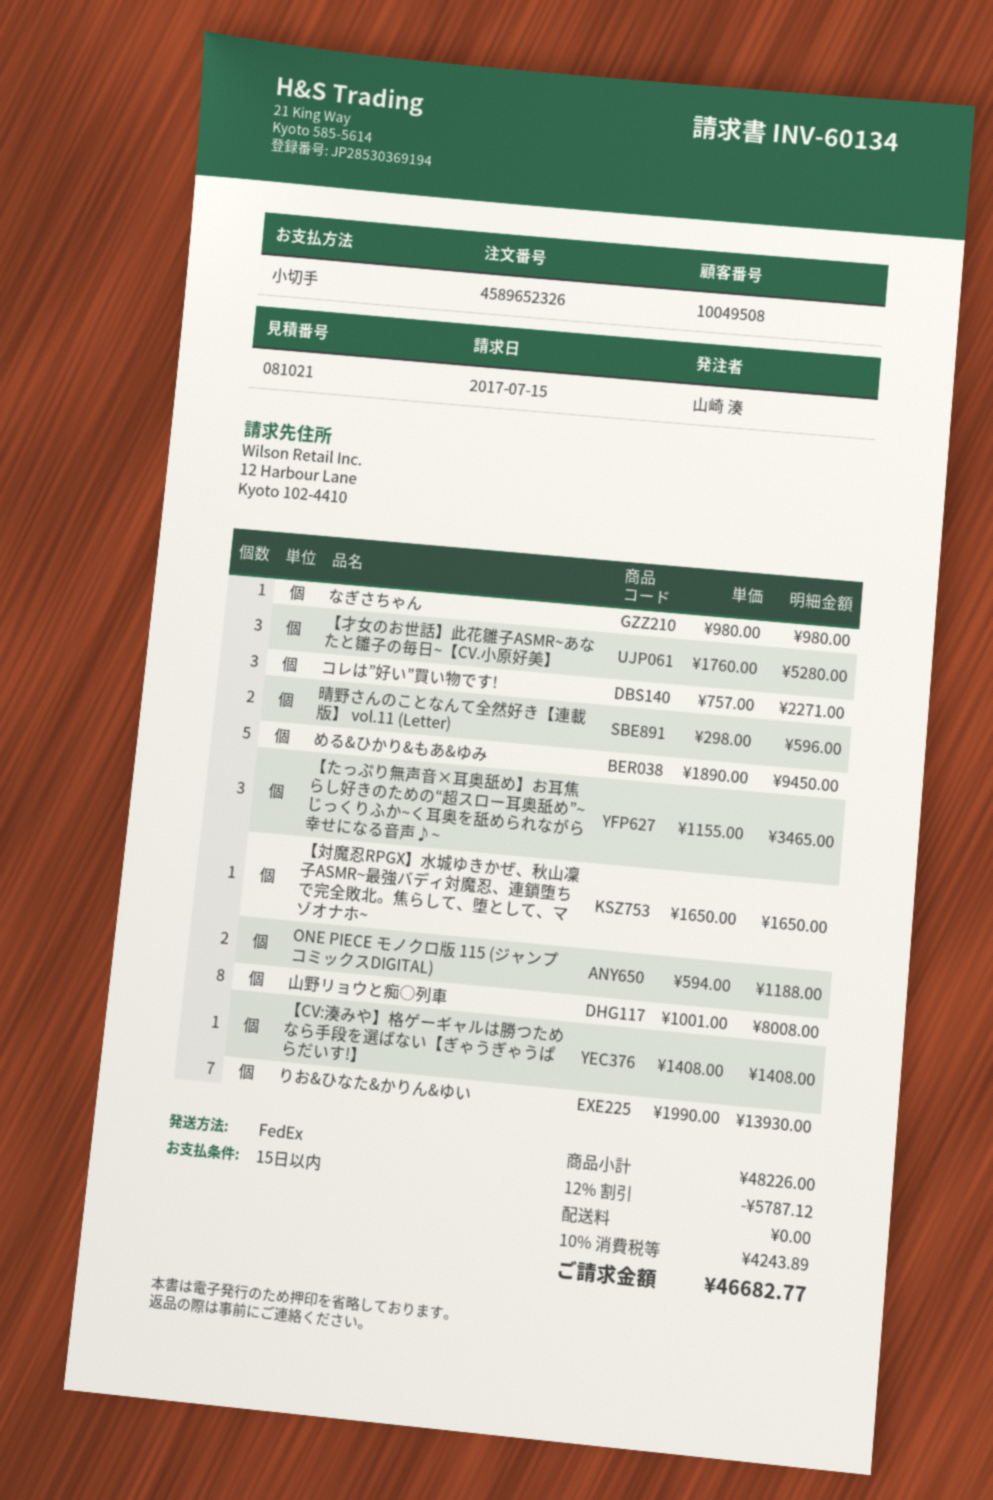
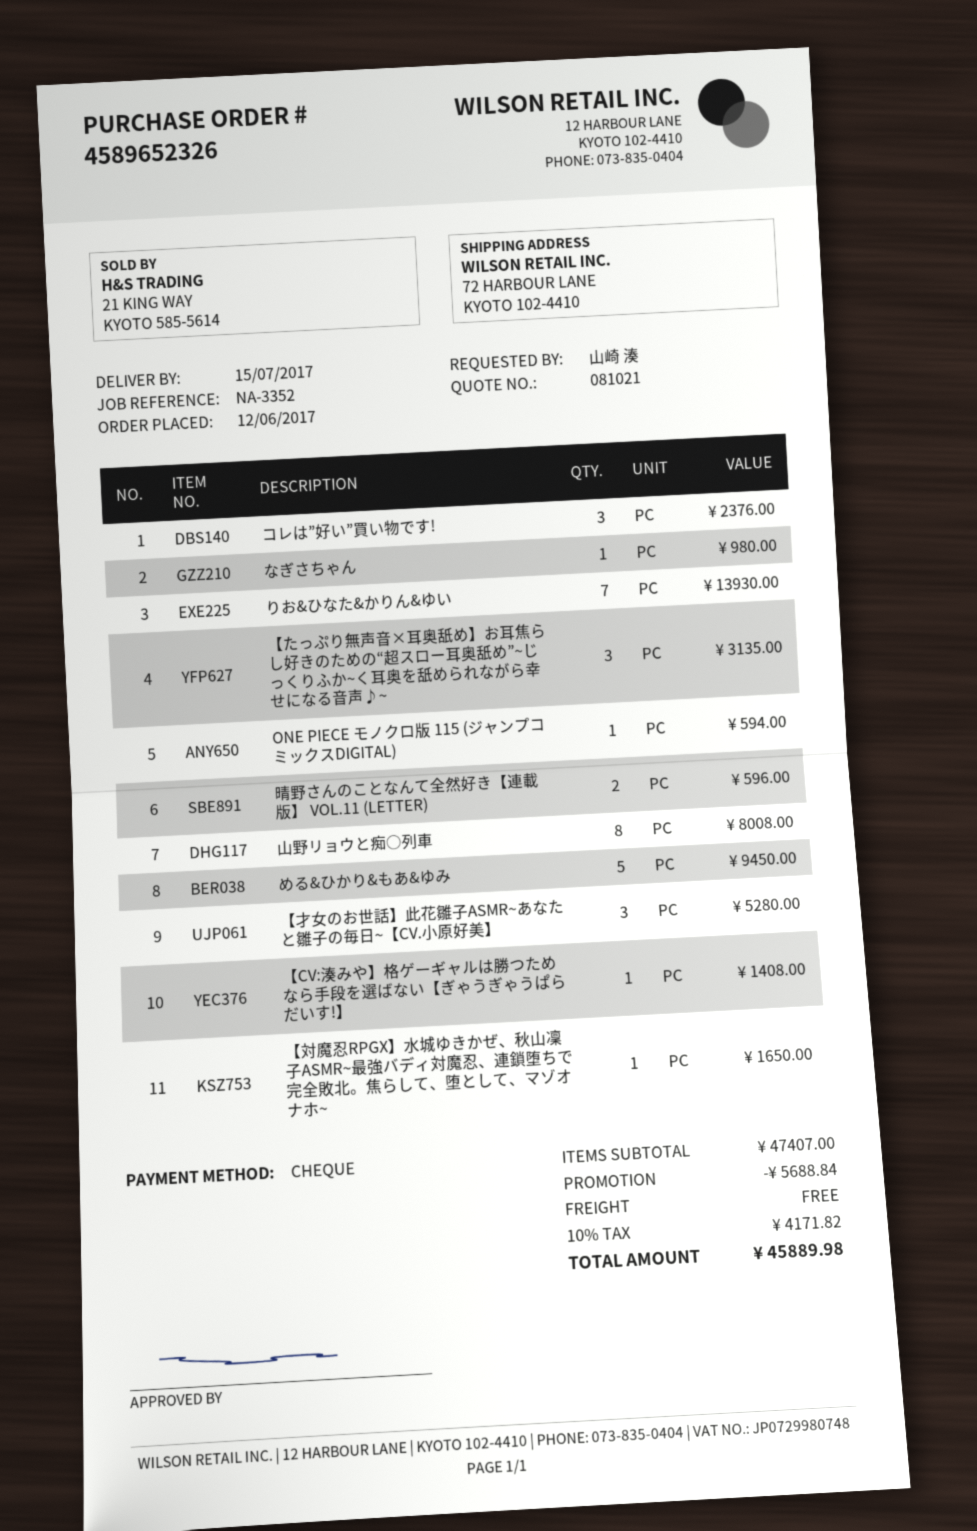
コレは”好い”買い物です!: 3 for 2271.00 -> 3 for 2376.00
【たっぷり無声音×耳奥舐め】お耳焦らし好きのための“超スロー耳奥舐め”~じっくりふか~く耳奥を舐められながら幸せになる音声♪~: 3 for 3465.00 -> 3 for 3135.00
ONE PIECE モノクロ版 115 (ジャンプコミックスDIGITAL): 2 for 1188.00 -> 1 for 594.00
subtotal: 48226.00 -> 47407.00
discount: 5787.12 -> 5688.84
tax: 10% = 4243.89 -> 10% = 4171.82
total: 46682.77 -> 45889.98

